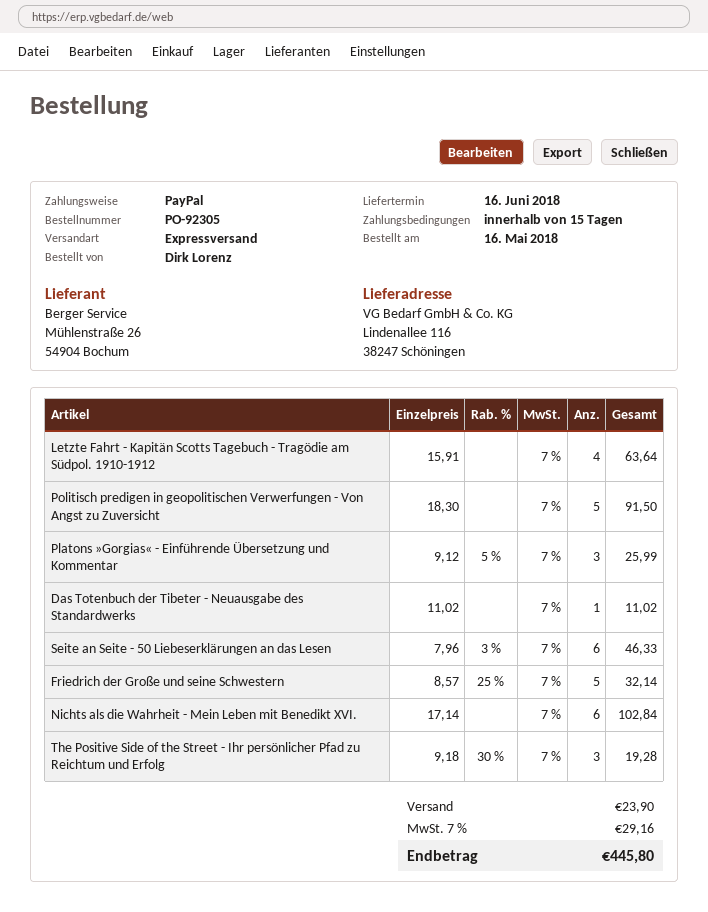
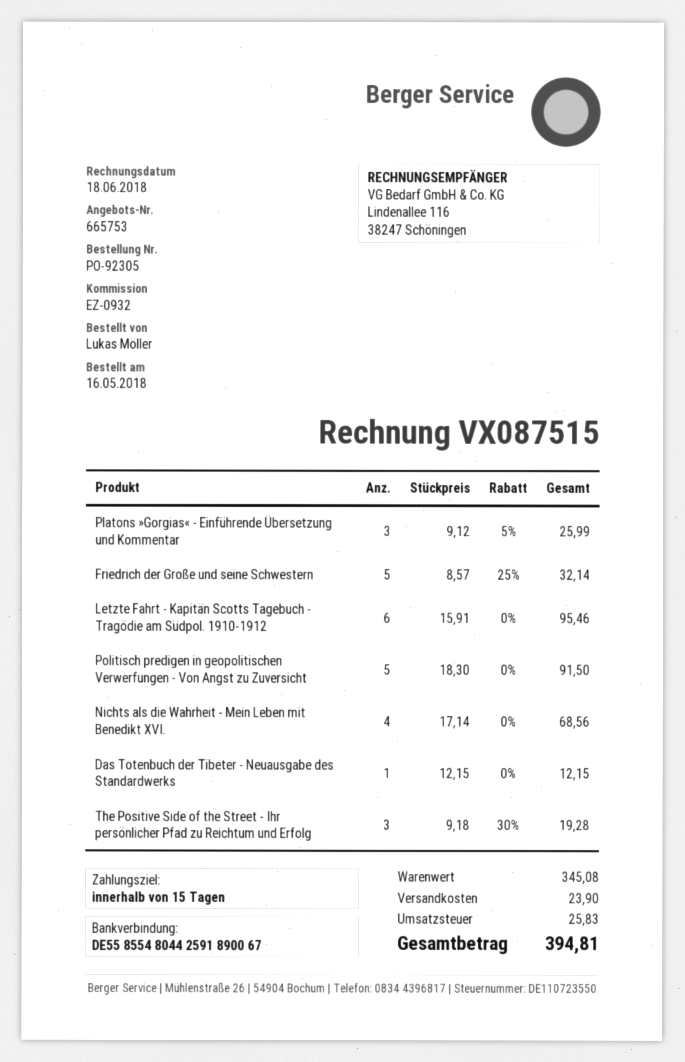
ordered by: Dirk Lorenz -> Lukas Möller
Letzte Fahrt - Kapitän Scotts Tagebuch - Tragödie am Südpol. 1910-1912: 4 x 15.91 = 63.64 -> 6 x 15.91 = 95.46
Das Totenbuch der Tibeter - Neuausgabe des Standardwerks: 1 x 11.02 = 11.02 -> 1 x 12.15 = 12.15
Seite an Seite - 50 Liebeserklärungen an das Lesen: 6 x 7.96 - 3% = 46.33 -> none
Nichts als die Wahrheit - Mein Leben mit Benedikt XVI.: 6 x 17.14 = 102.84 -> 4 x 17.14 = 68.56
tax: 29.16 -> 25.83
total: 445.80 -> 394.81

